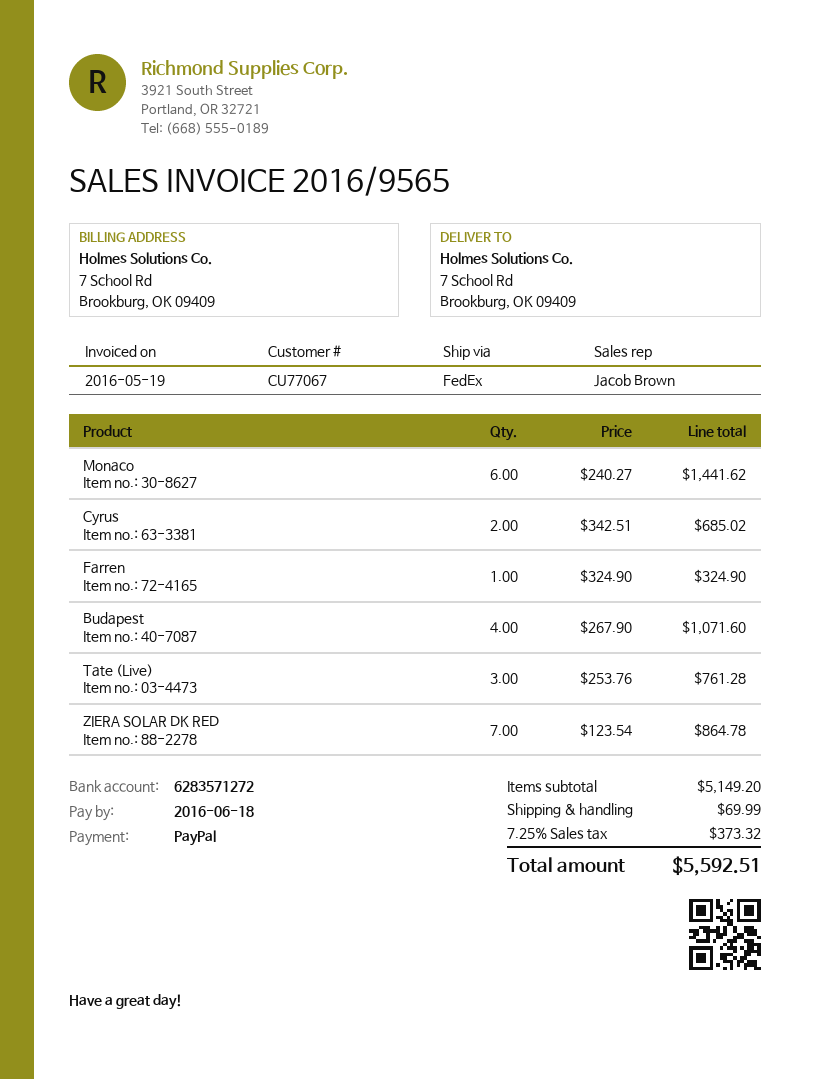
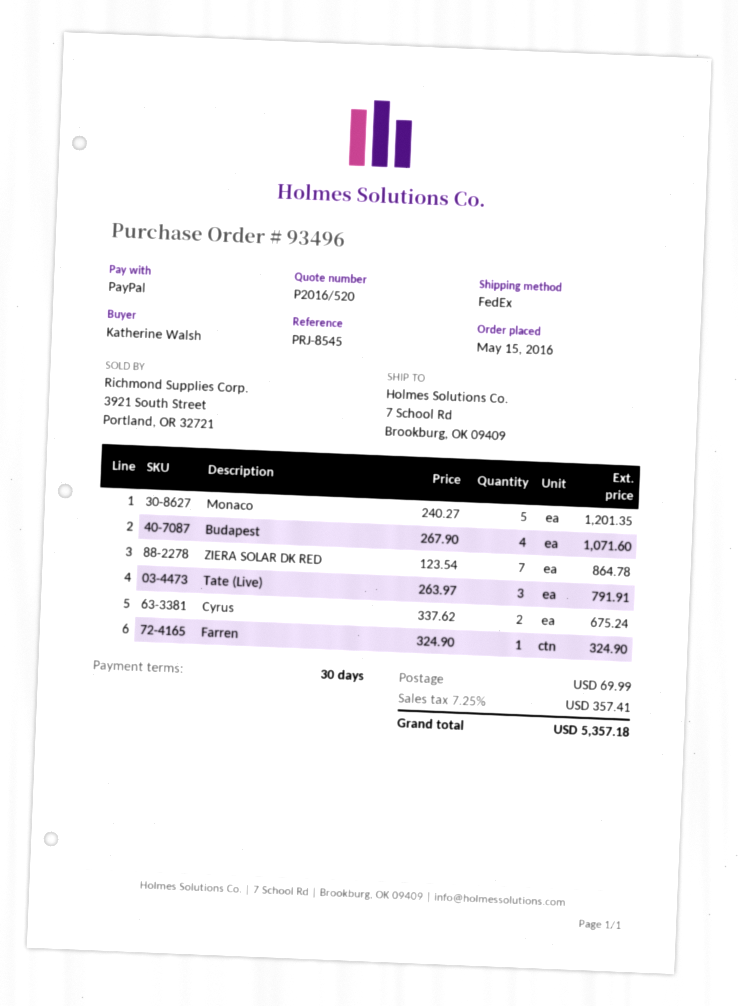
Monaco: 6 x 240.27 = 1441.62 -> 5 x 240.27 = 1201.35
Cyrus: 2 x 342.51 = 685.02 -> 2 x 337.62 = 675.24
Tate (Live): 3 x 253.76 = 761.28 -> 3 x 263.97 = 791.91
tax: 7.25% = 373.32 -> 7.25% = 357.41
total: 5592.51 -> 5357.18

